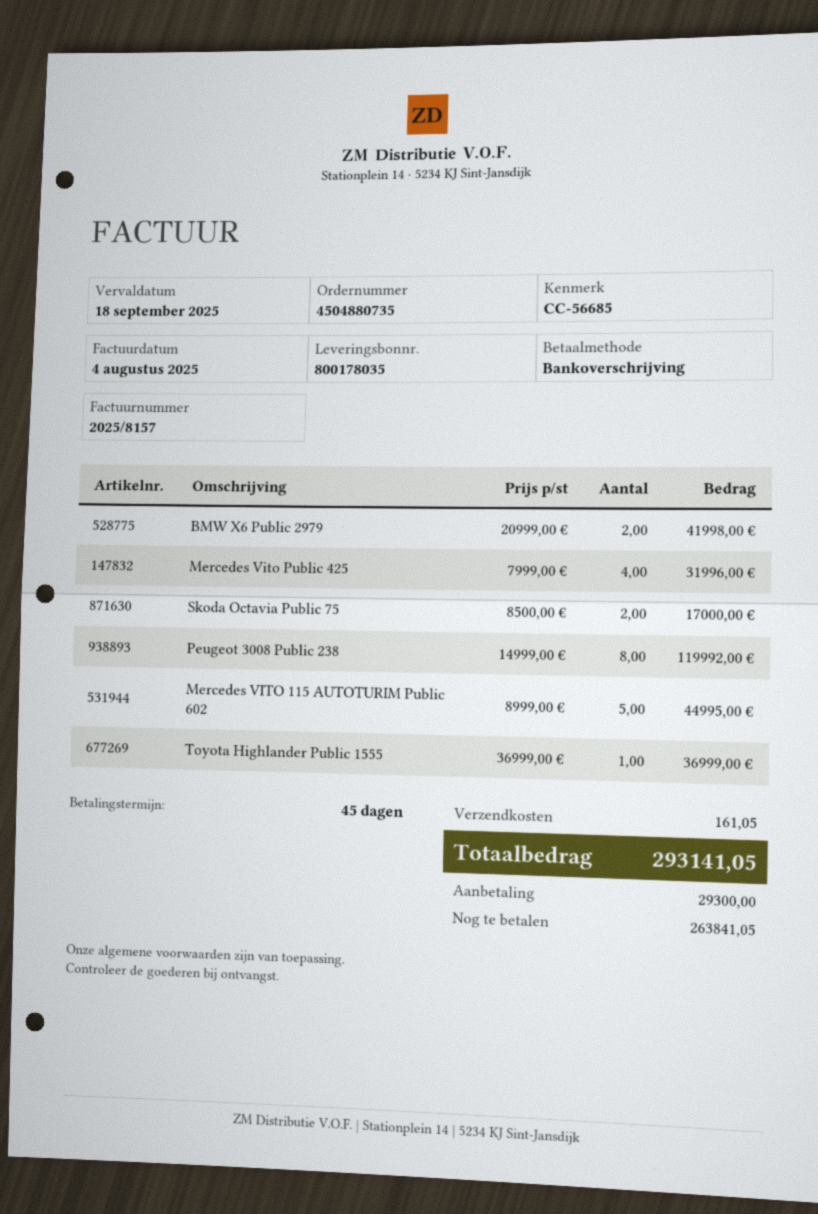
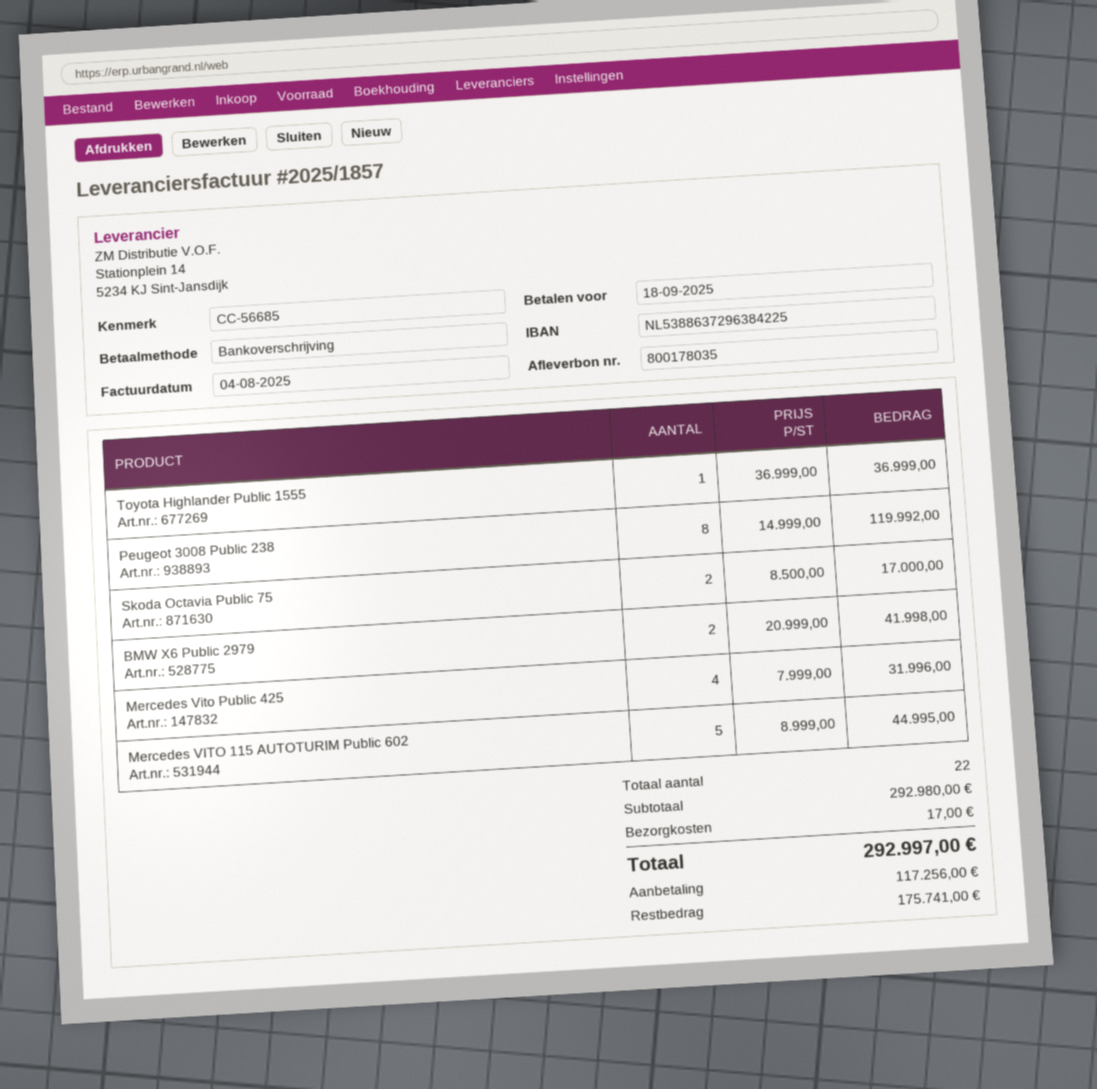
invoice number: 2025/8157 -> 2025/1857
shipping: 161.05 -> 17.00
total: 293141.05 -> 292997.00
deposit: 29300.00 -> 117256.00
balance: 263841.05 -> 175741.00

